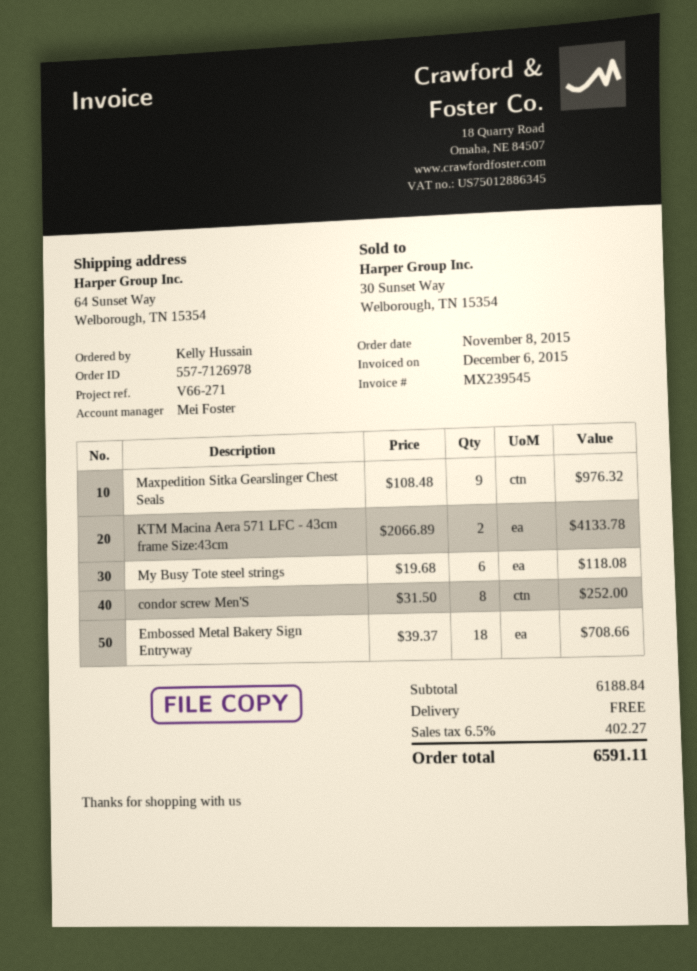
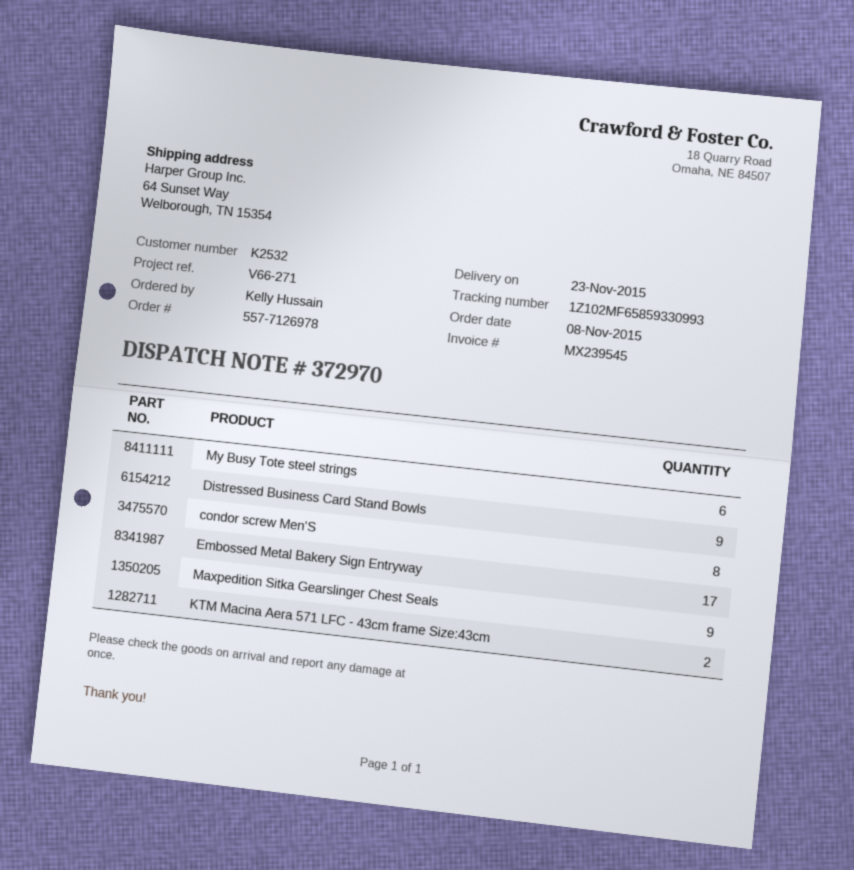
Embossed Metal Bakery Sign Entryway: 18 -> 17
Distressed Business Card Stand Bowls: none -> 9

